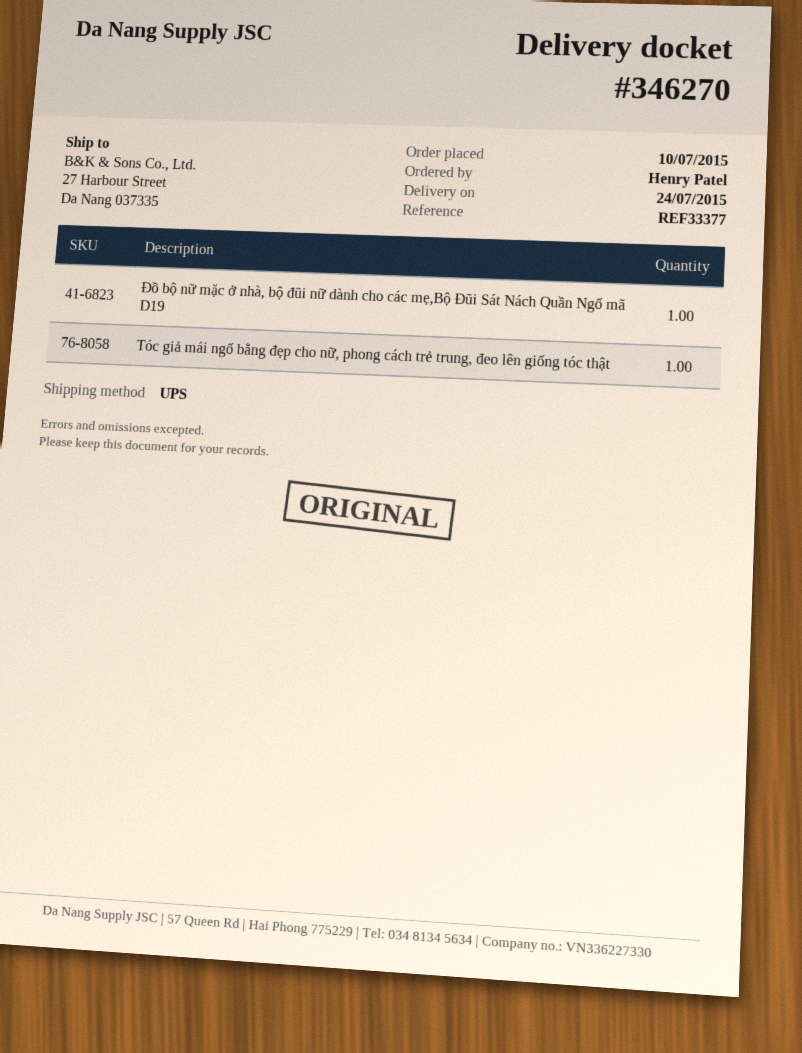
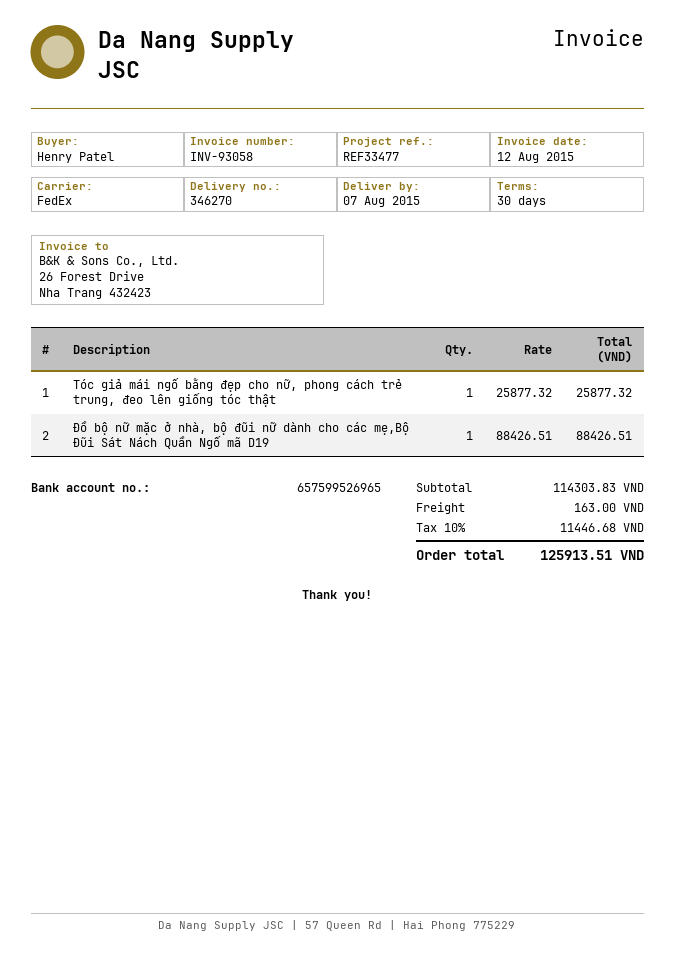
delivery date: 2015-07-24 -> 2015-08-07
reference: REF33377 -> REF33477
shipping method: UPS -> FedEx

